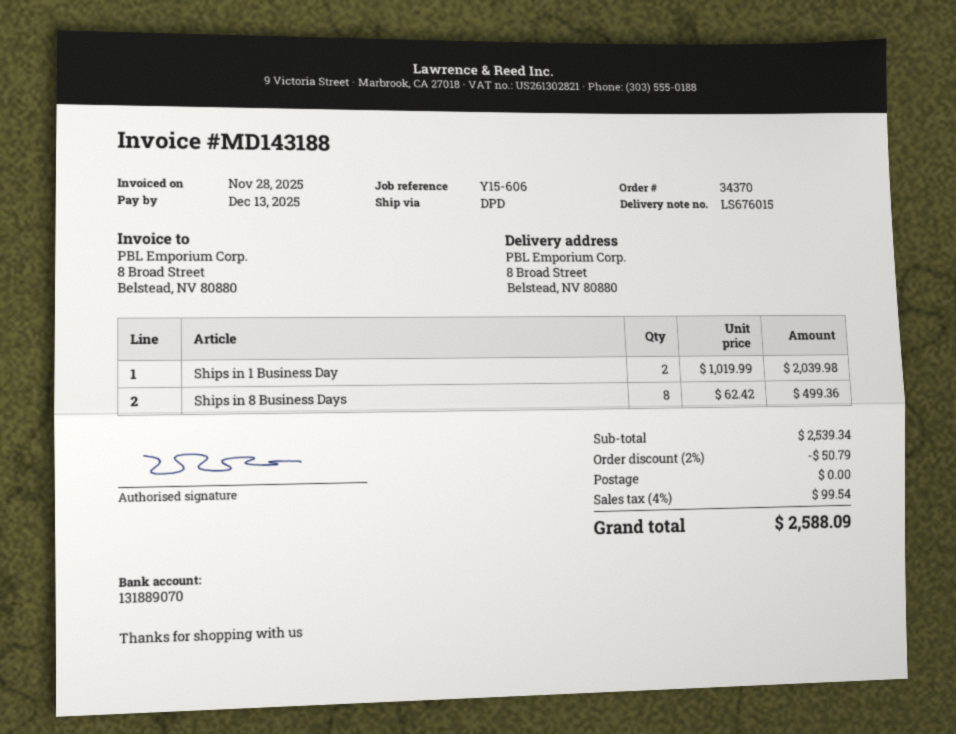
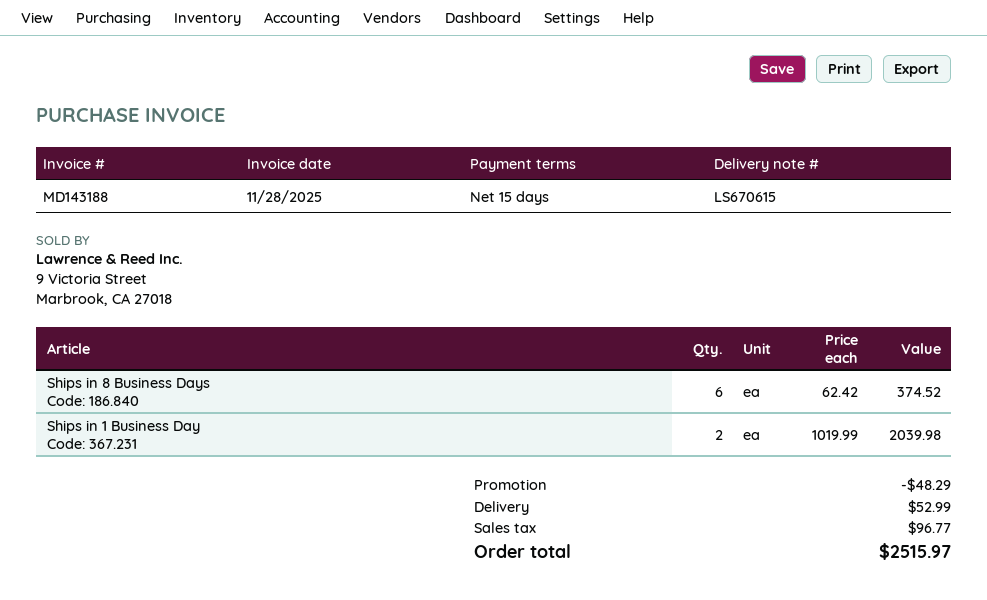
delivery note number: LS676015 -> LS670615
Ships in 8 Business Days: 8 x 62.42 = 499.36 -> 6 x 62.42 = 374.52
discount: 50.79 -> 48.29
shipping: 0.00 -> 52.99
tax: 99.54 -> 96.77
total: 2588.09 -> 2515.97

